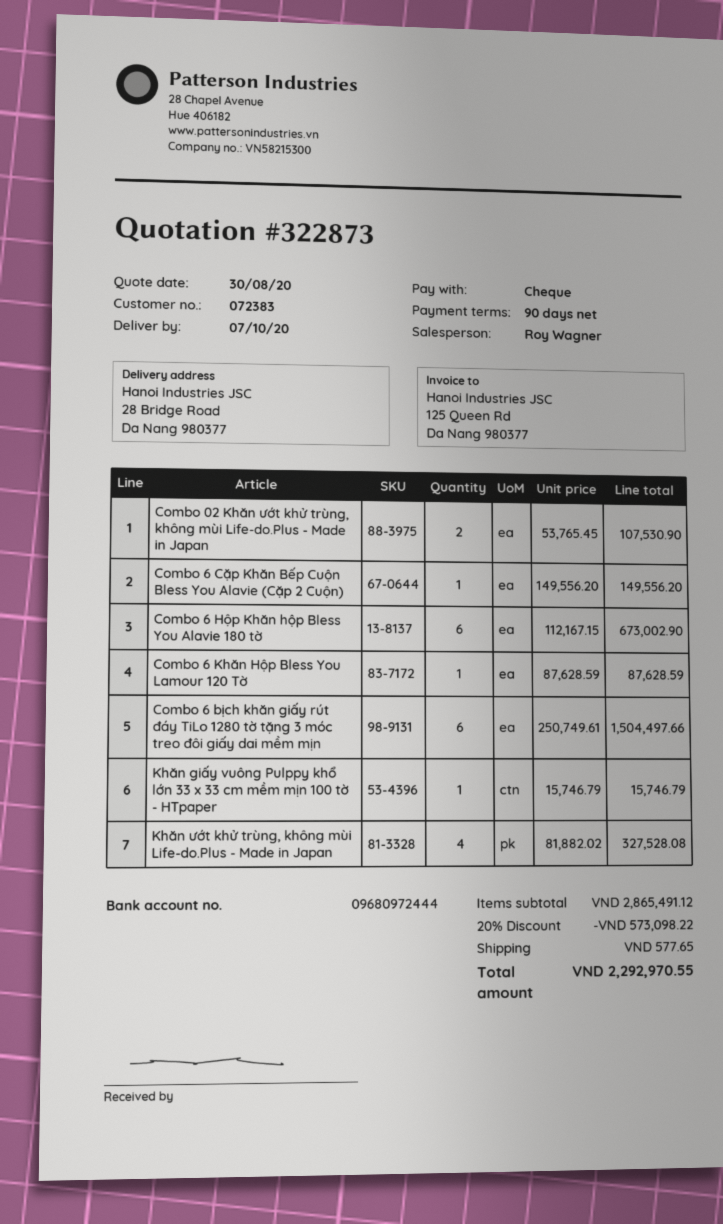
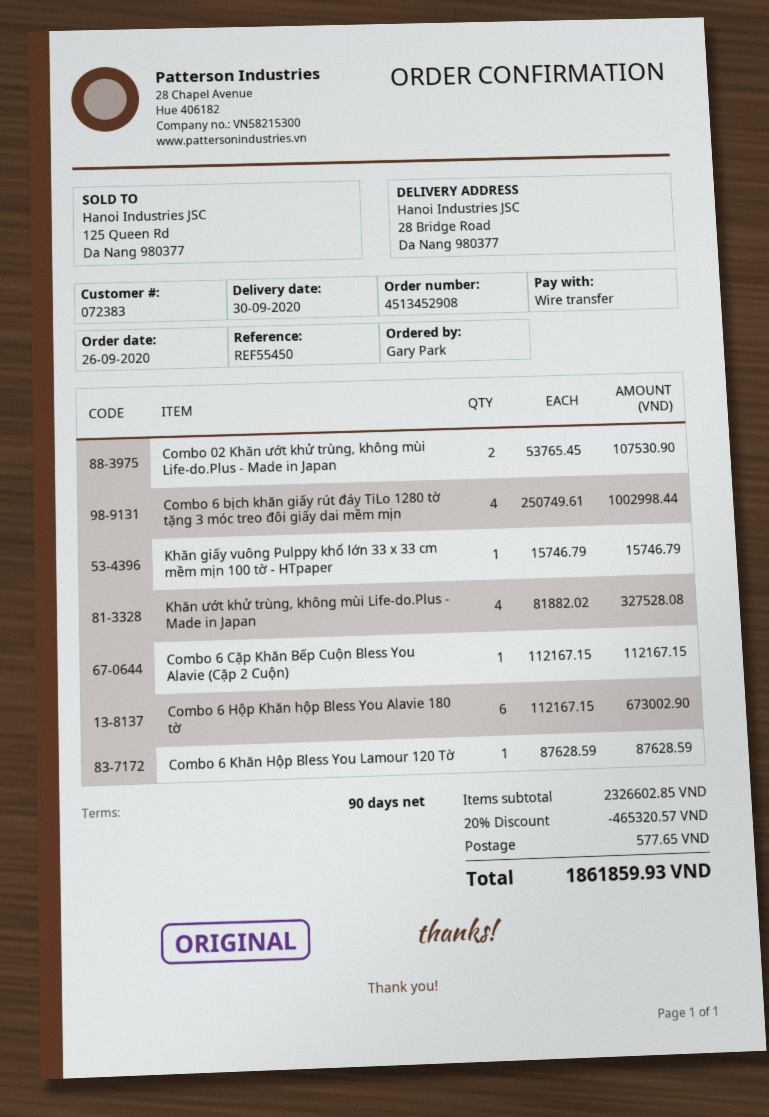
delivery date: 2020-10-07 -> 2020-09-30
payment method: cheque -> bank transfer
Combo 6 Cặp Khăn Bếp Cuộn Bless You Alavie (Cặp 2 Cuộn): 1 x 149556.20 = 149556.20 -> 1 x 112167.15 = 112167.15
Combo 6 bịch khăn giấy rút đáy TiLo 1280 tờ tặng 3 móc treo đôi giấy dai mềm mịn: 6 x 250749.61 = 1504497.66 -> 4 x 250749.61 = 1002998.44
subtotal: 2865491.12 -> 2326602.85
discount: 20% = 573098.22 -> 20% = 465320.57
total: 2292970.55 -> 1861859.93

